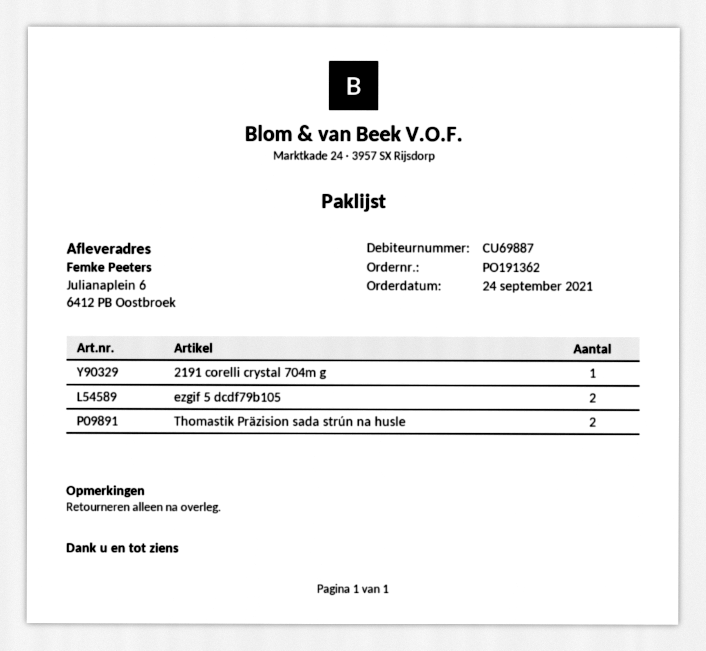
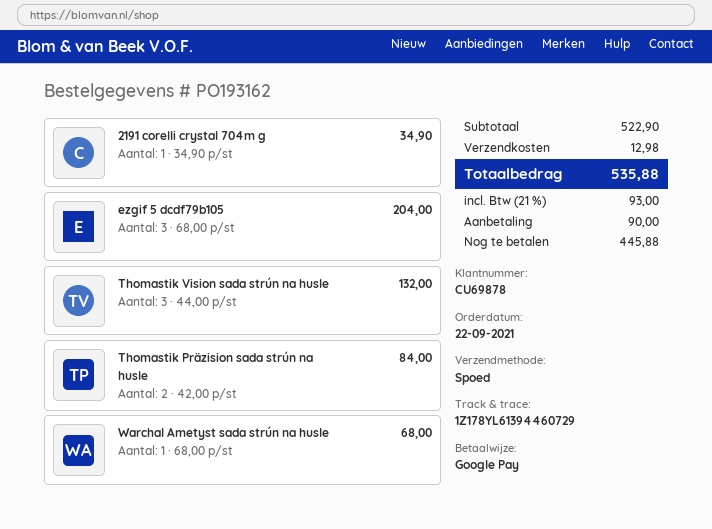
order number: PO191362 -> PO193162
order date: 2021-09-24 -> 2021-09-22
customer number: CU69887 -> CU69878
ezgif 5 dcdf79b105: 2 -> 3
Thomastik Vision sada strún na husle: none -> 3
Warchal Ametyst sada strún na husle: none -> 1

